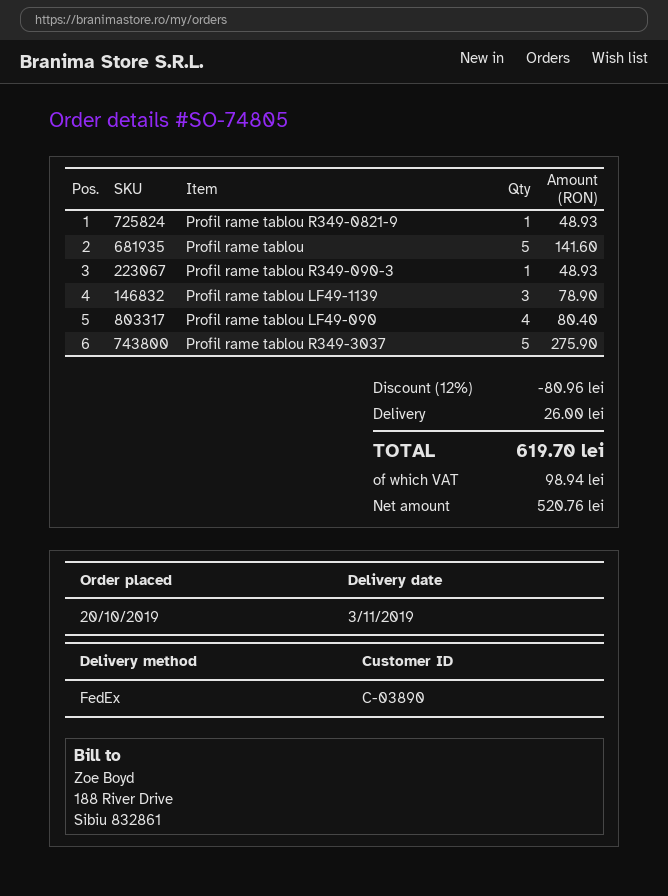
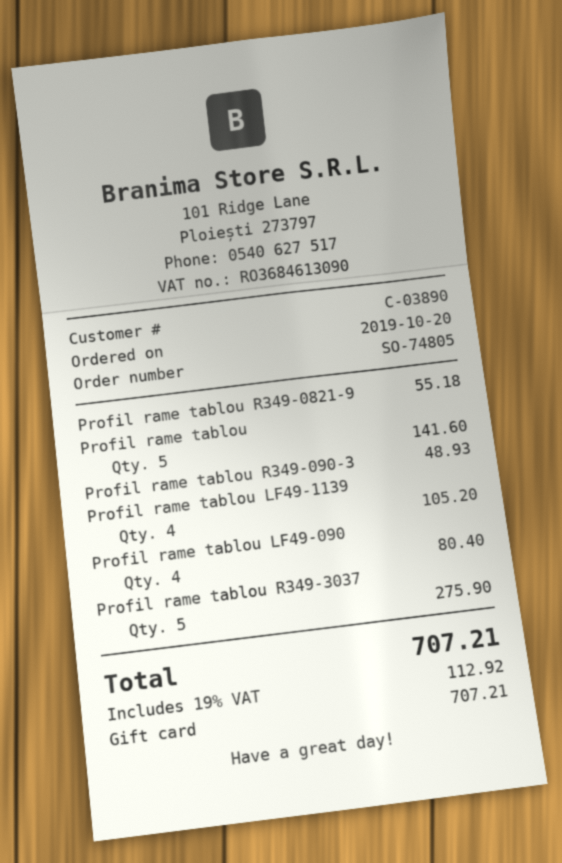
Profil rame tablou R349-0821-9: 1 for 48.93 -> 1 for 55.18
Profil rame tablou LF49-1139: 3 for 78.90 -> 4 for 105.20
discount: 12% = 80.96 -> none
shipping: 26.00 -> none
tax: 98.94 -> 112.92
total: 619.70 -> 707.21

